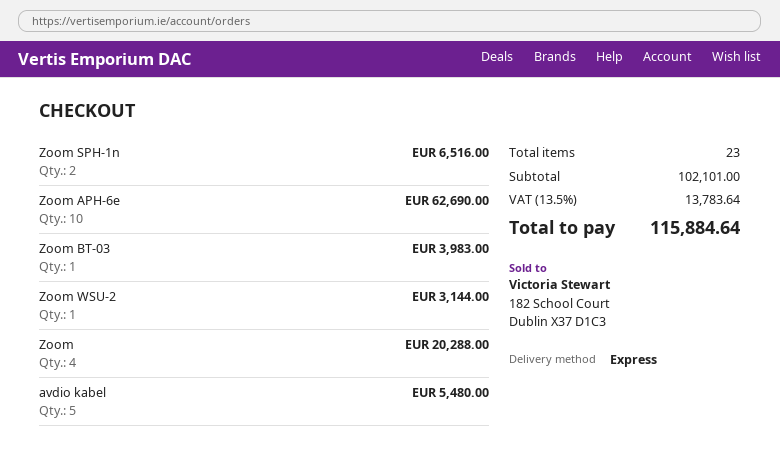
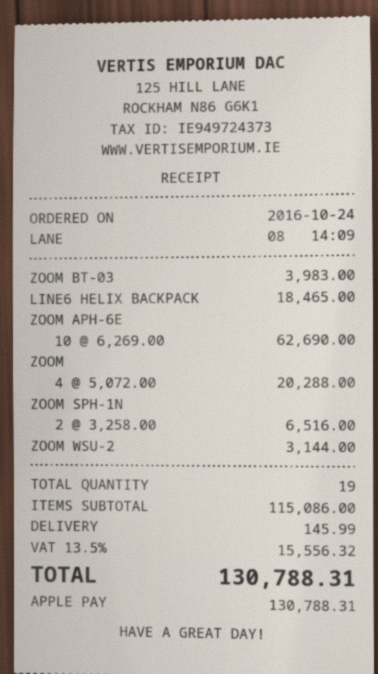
avdio kabel: 5 for 5480.00 -> none
LINE6 HELIX BACKPACK: none -> 1 for 18465.00
total quantity: 23 -> 19
subtotal: 102101.00 -> 115086.00
shipping: none -> 145.99
tax: 13.5% = 13783.64 -> 13.5% = 15556.32
total: 115884.64 -> 130788.31

